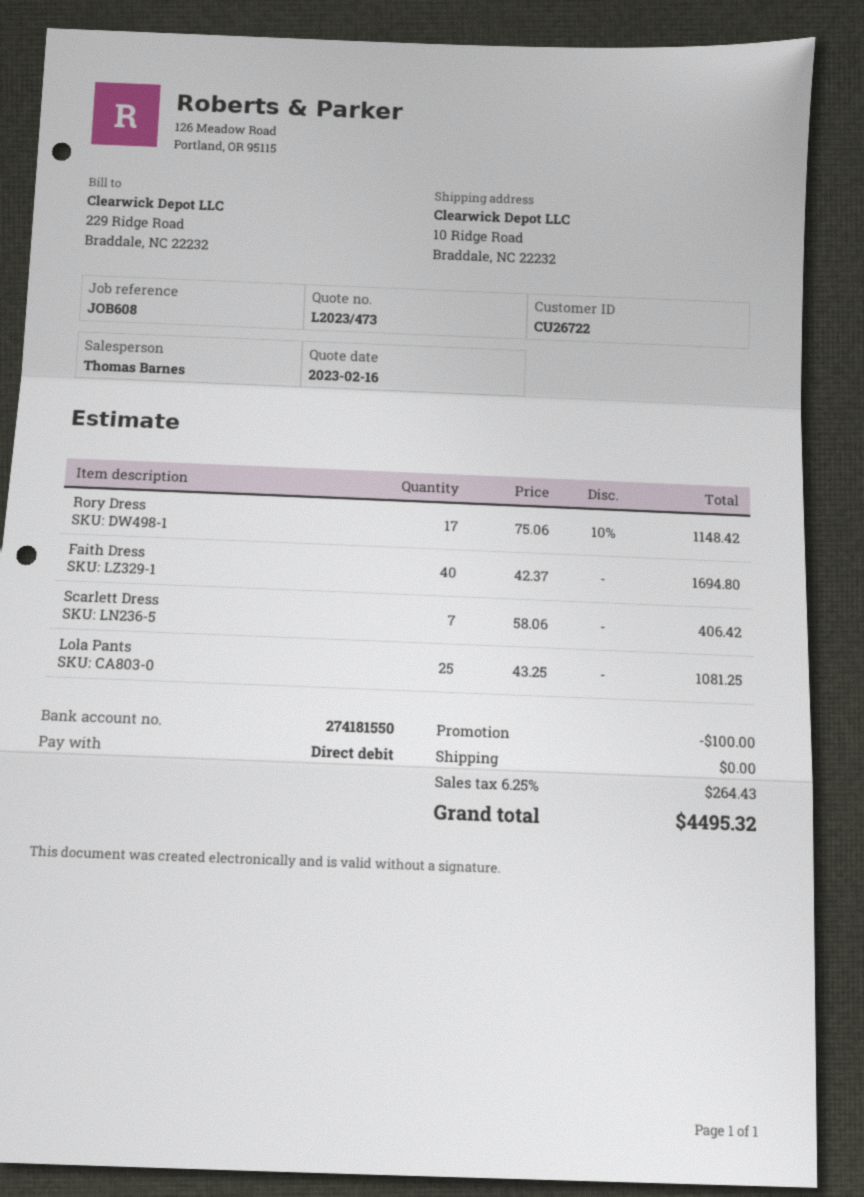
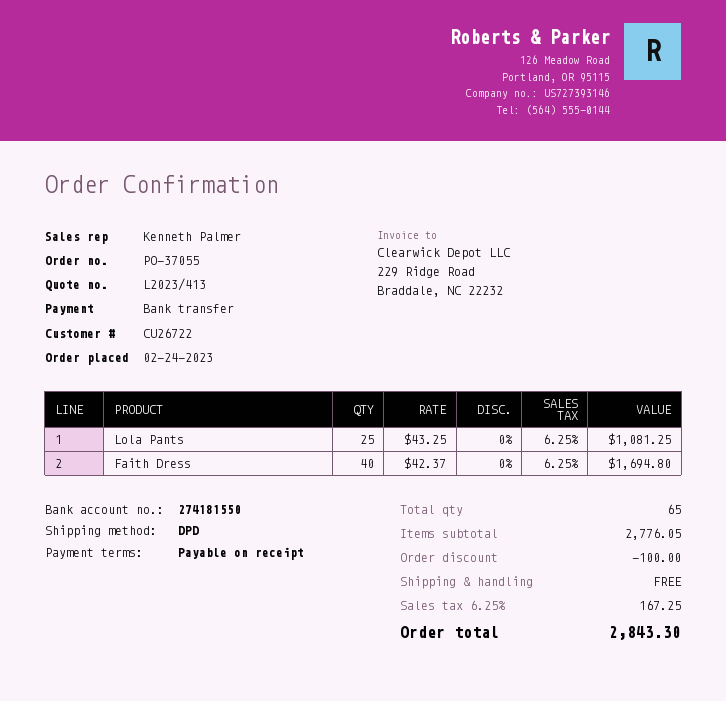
quote number: L2023/473 -> L2023/413
sales rep: Thomas Barnes -> Kenneth Palmer
payment method: direct debit -> bank transfer
Rory Dress: 17 x 75.06 - 10% = 1148.42 -> none
Scarlett Dress: 7 x 58.06 = 406.42 -> none
tax: 6.25% = 264.43 -> 6.25% = 167.25
total: 4495.32 -> 2843.30

